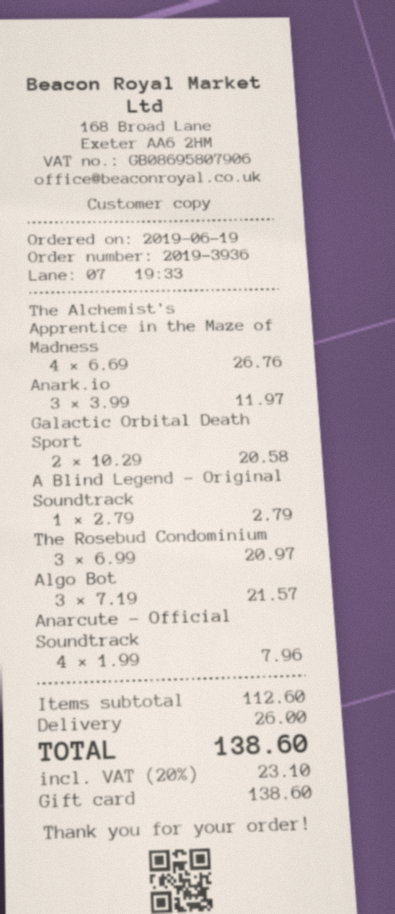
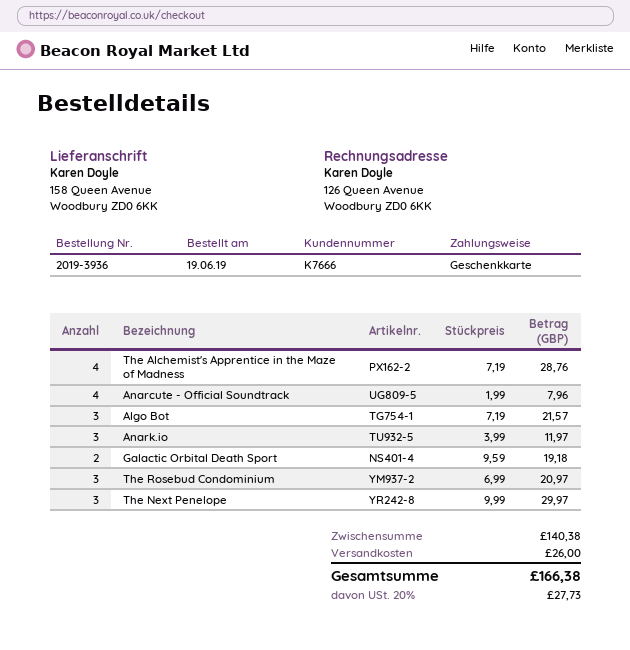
The Alchemist's Apprentice in the Maze of Madness: 4 x 6.69 = 26.76 -> 4 x 7.19 = 28.76
Galactic Orbital Death Sport: 2 x 10.29 = 20.58 -> 2 x 9.59 = 19.18
A Blind Legend - Original Soundtrack: 1 x 2.79 = 2.79 -> none
The Next Penelope: none -> 3 x 9.99 = 29.97
subtotal: 112.60 -> 140.38
tax: 20% = 23.10 -> 20% = 27.73
total: 138.60 -> 166.38

